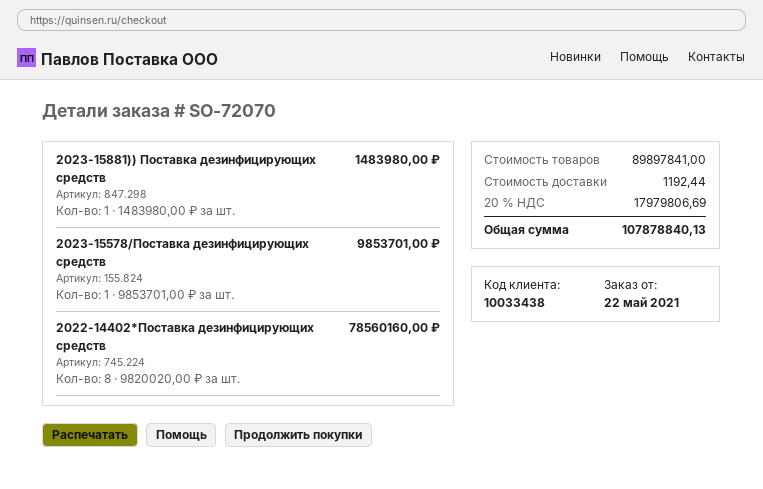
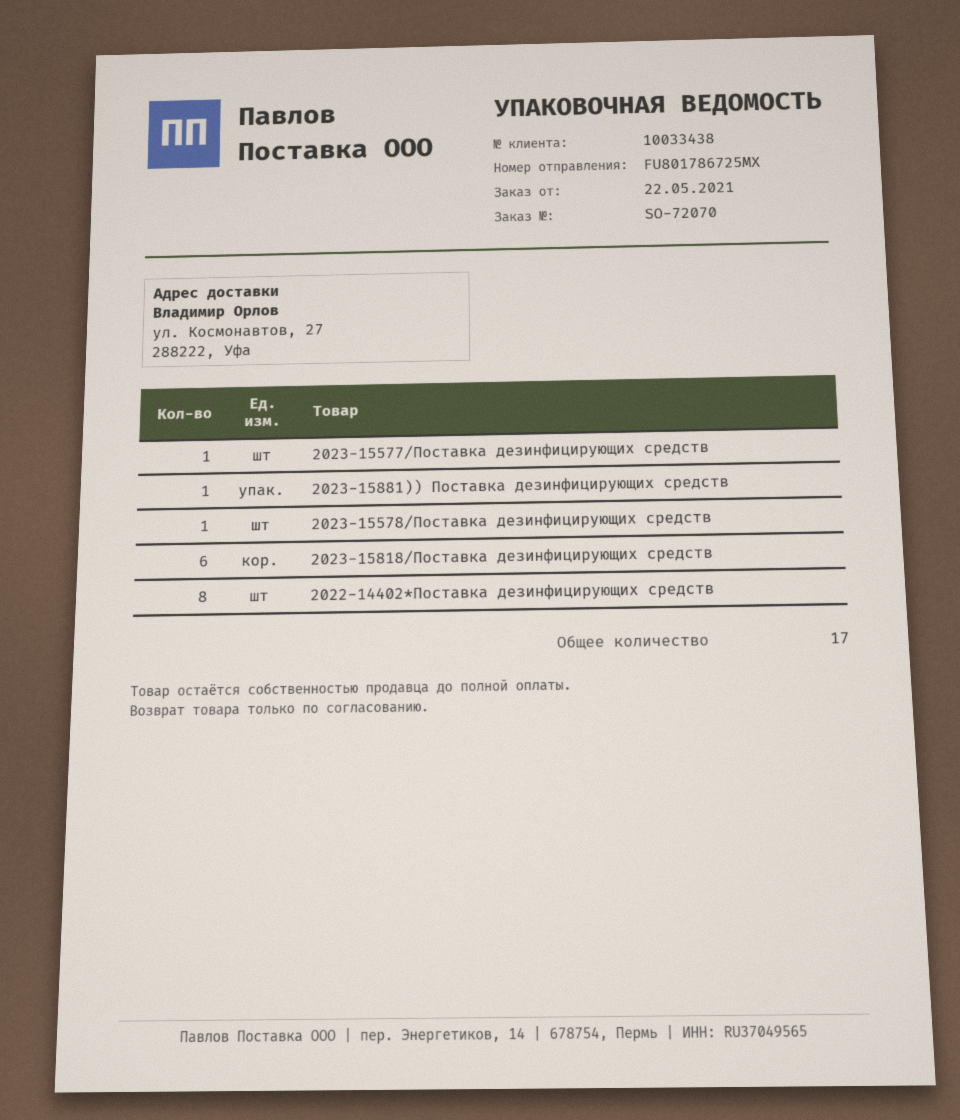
2023-15577/Поставка дезинфицирующих средств: none -> 1
2023-15818/Поставка дезинфицирующих средств: none -> 6

